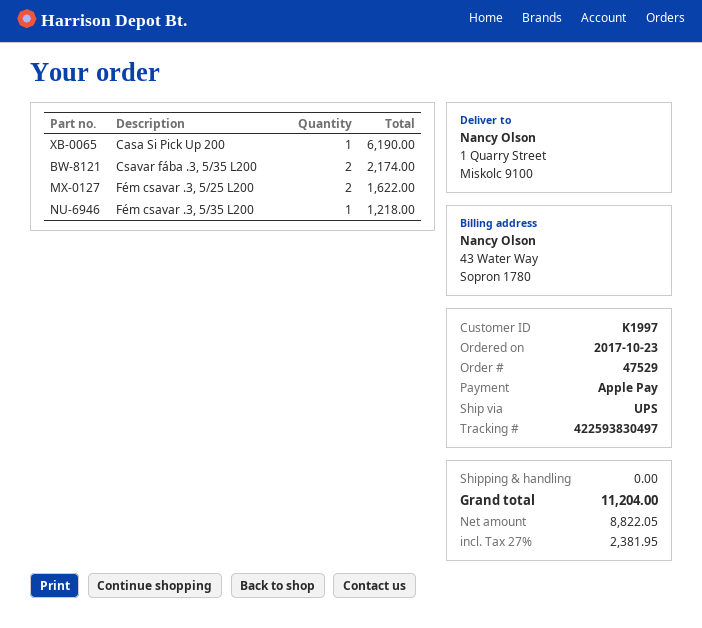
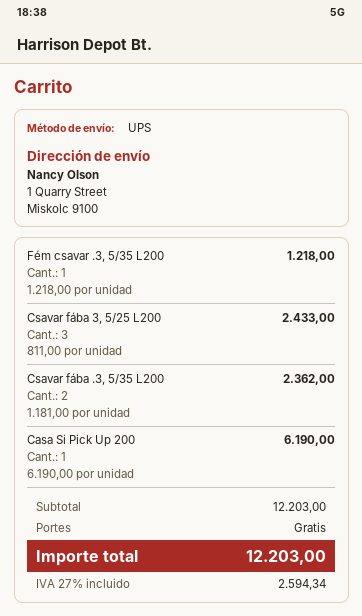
Csavar fába .3, 5/35 L200: 2 for 2174.00 -> 2 for 2362.00
Fém csavar .3, 5/25 L200: 2 for 1622.00 -> none
Csavar fába 3, 5/25 L200: none -> 3 for 2433.00
tax: 27% = 2381.95 -> 27% = 2594.34
total: 11204.00 -> 12203.00

